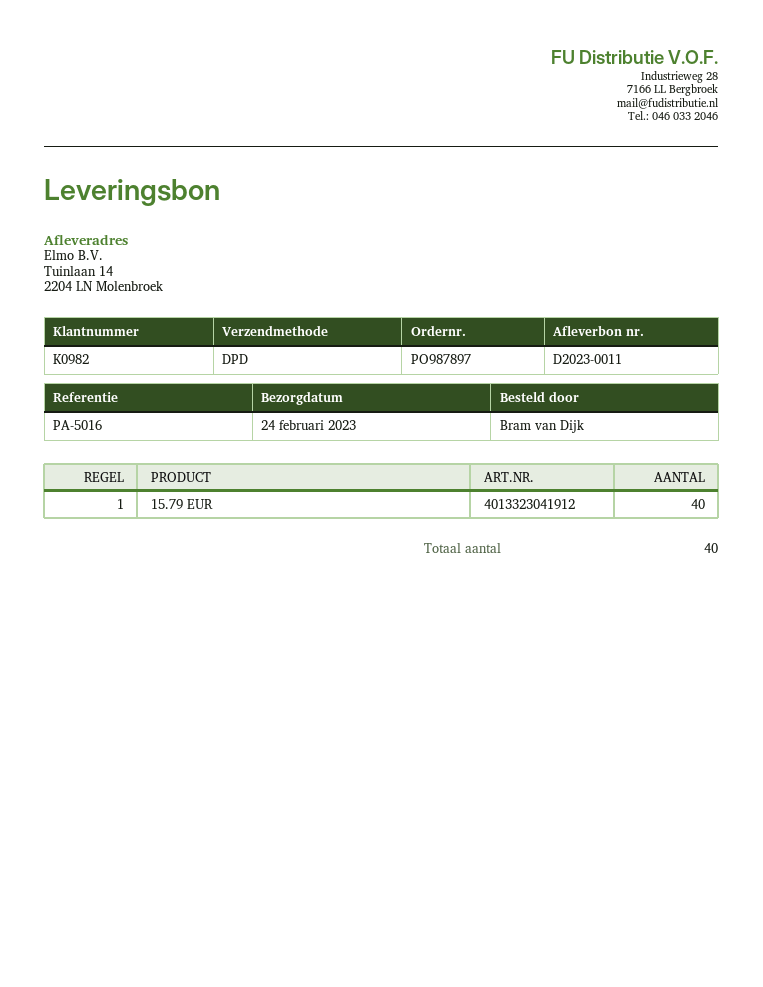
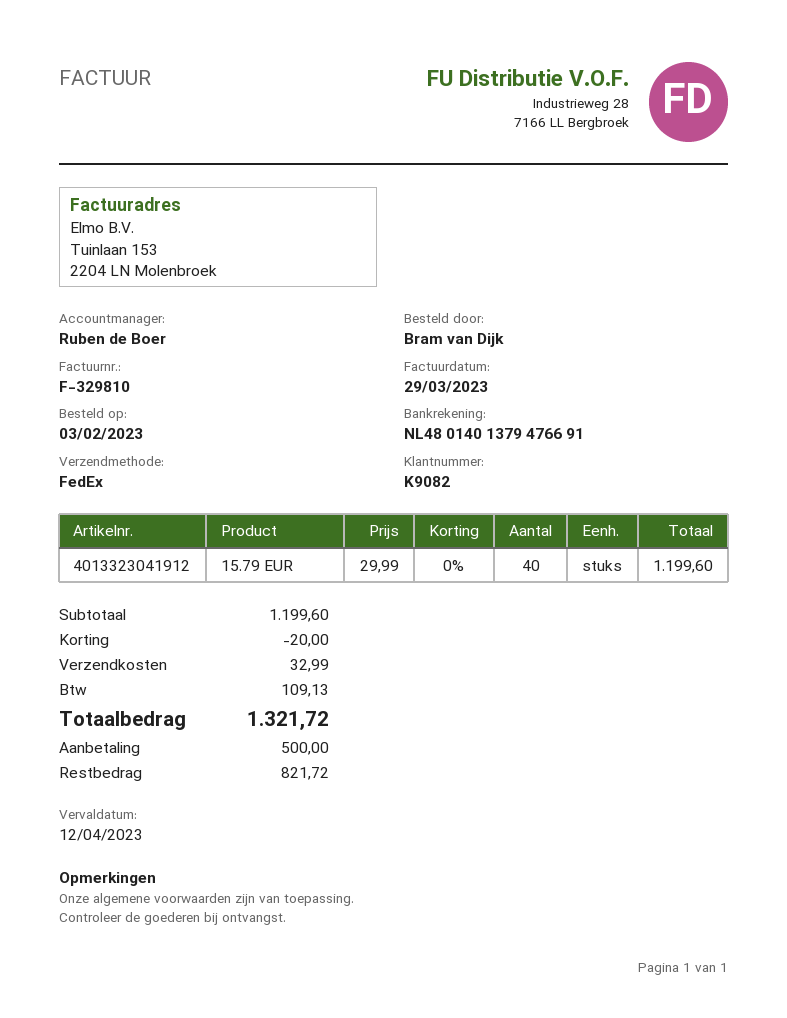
customer number: K0982 -> K9082
shipping method: DPD -> FedEx

